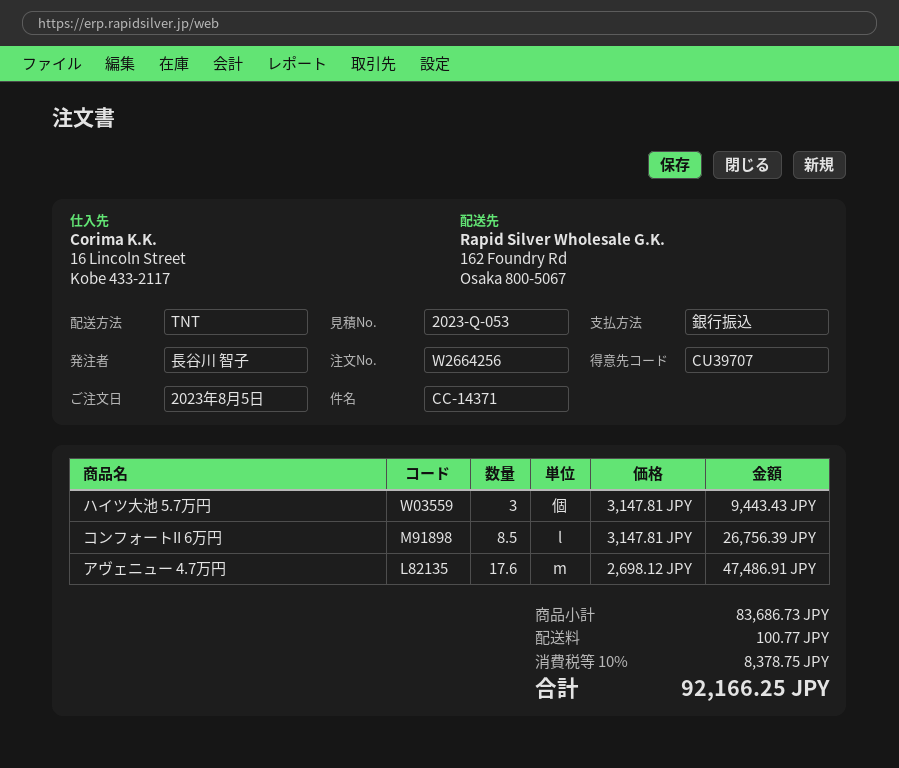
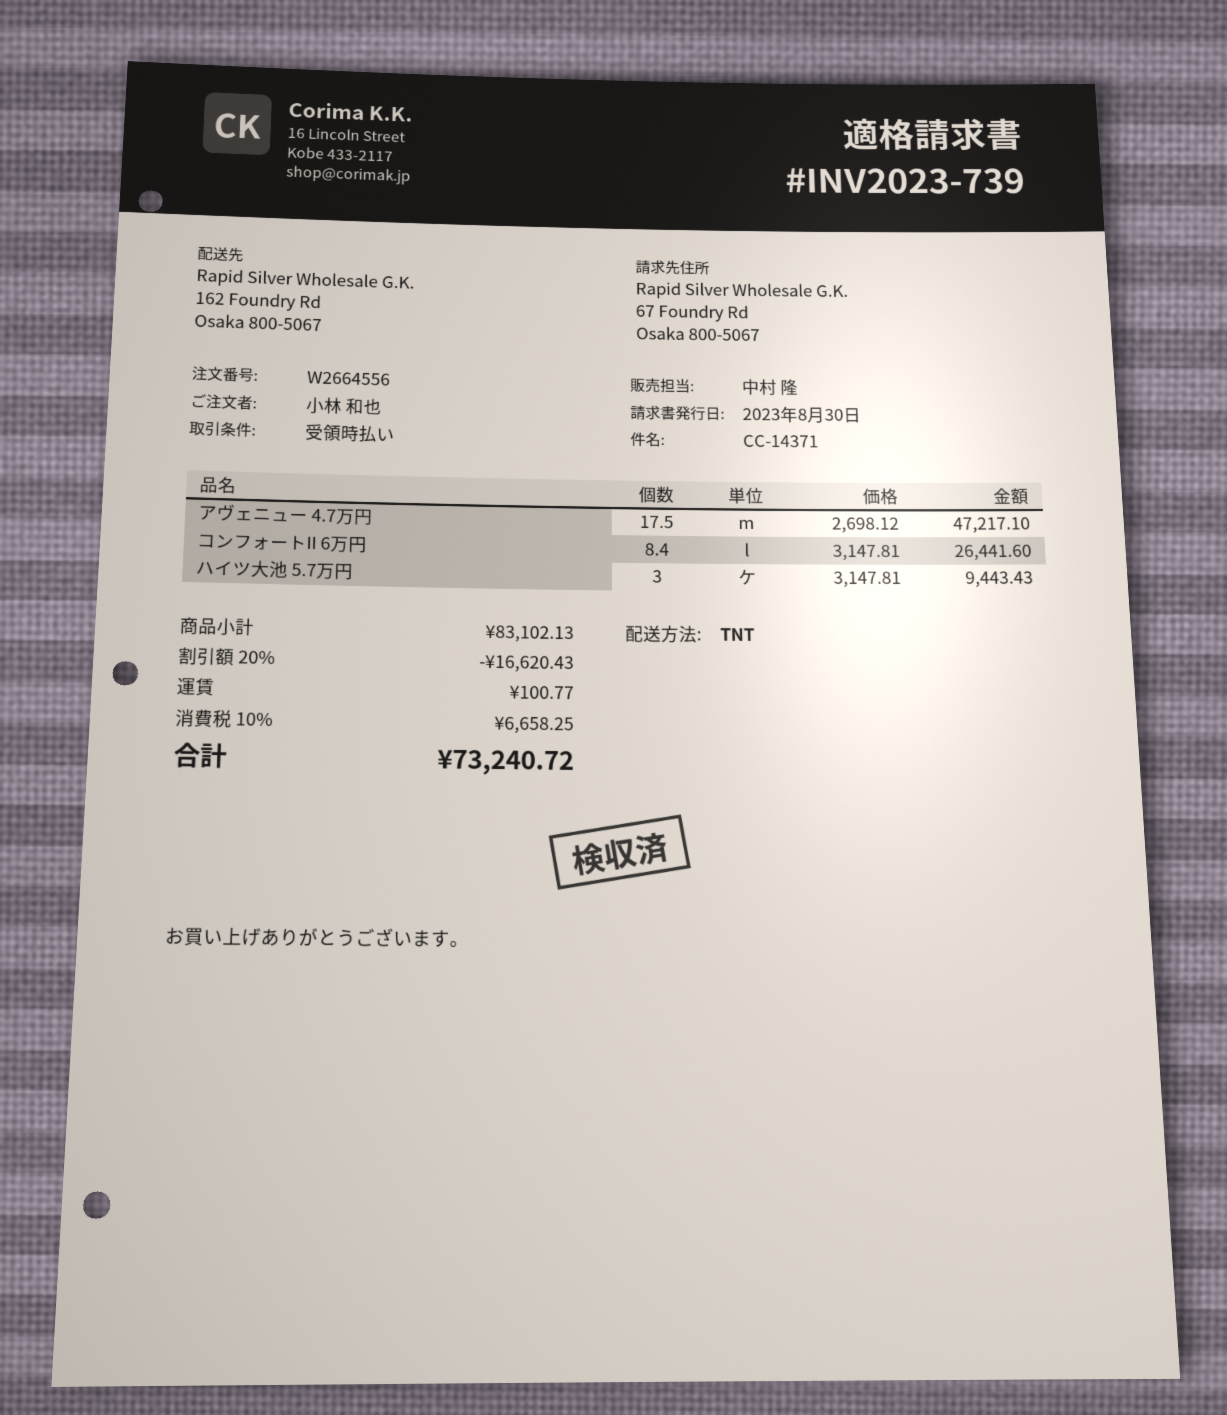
order number: W2664256 -> W2664556
ordered by: 長谷川 智子 -> 小林 和也
コンフォートII 6万円: 8.5 x 3147.81 = 26756.39 -> 8.4 x 3147.81 = 26441.60
アヴェニュー 4.7万円: 17.6 x 2698.12 = 47486.91 -> 17.5 x 2698.12 = 47217.10
subtotal: 83686.73 -> 83102.13
discount: none -> 20% = 16620.43
tax: 10% = 8378.75 -> 10% = 6658.25
total: 92166.25 -> 73240.72

